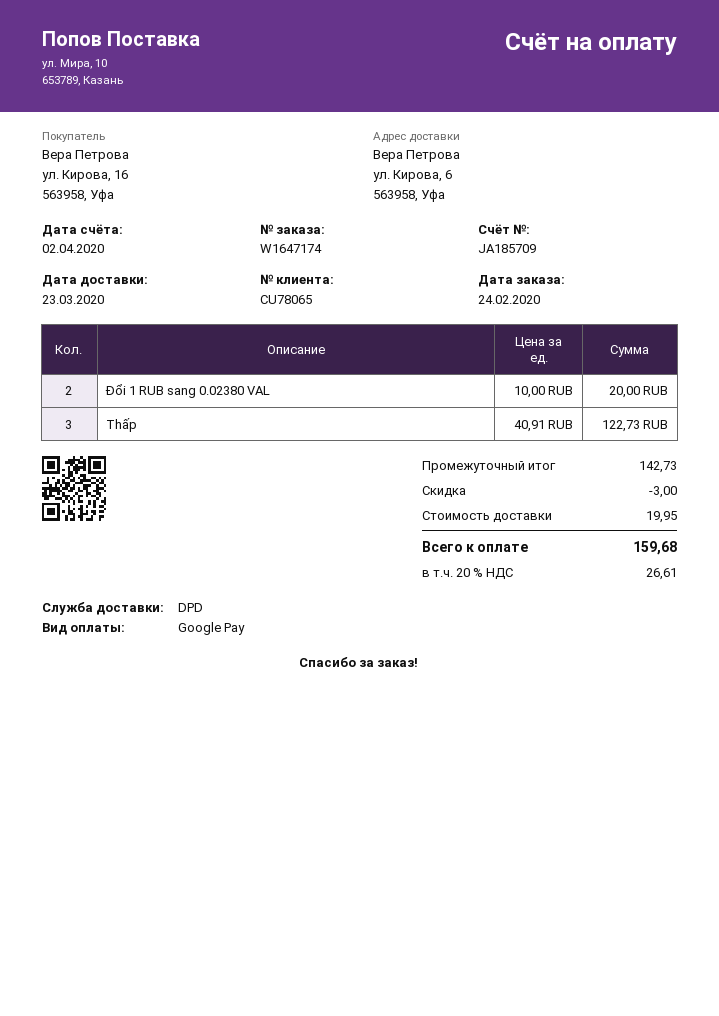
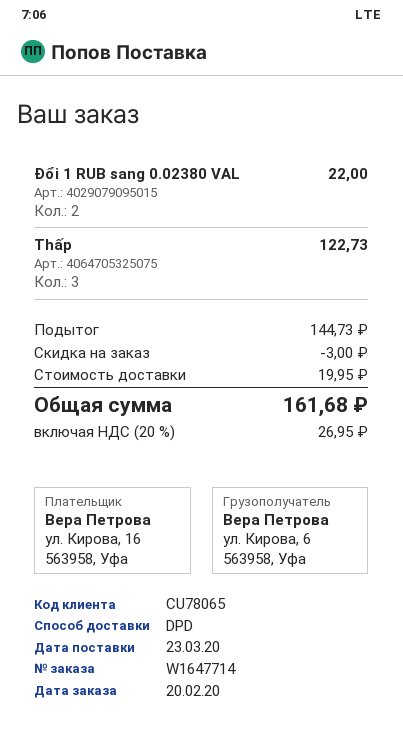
order number: W1647174 -> W1647714
order date: 2020-02-24 -> 2020-02-20
Đổi 1 RUB sang 0.02380 VAL: 2 for 20.00 -> 2 for 22.00
subtotal: 142.73 -> 144.73
tax: 20% = 26.61 -> 20% = 26.95
total: 159.68 -> 161.68

